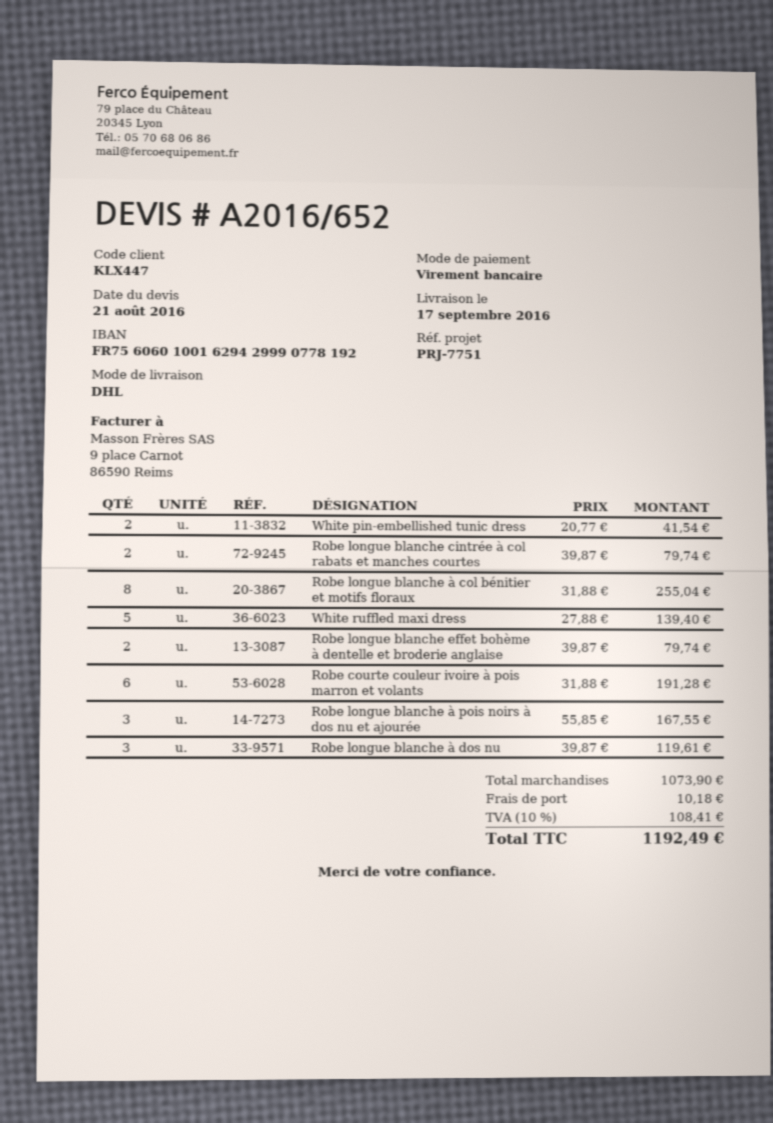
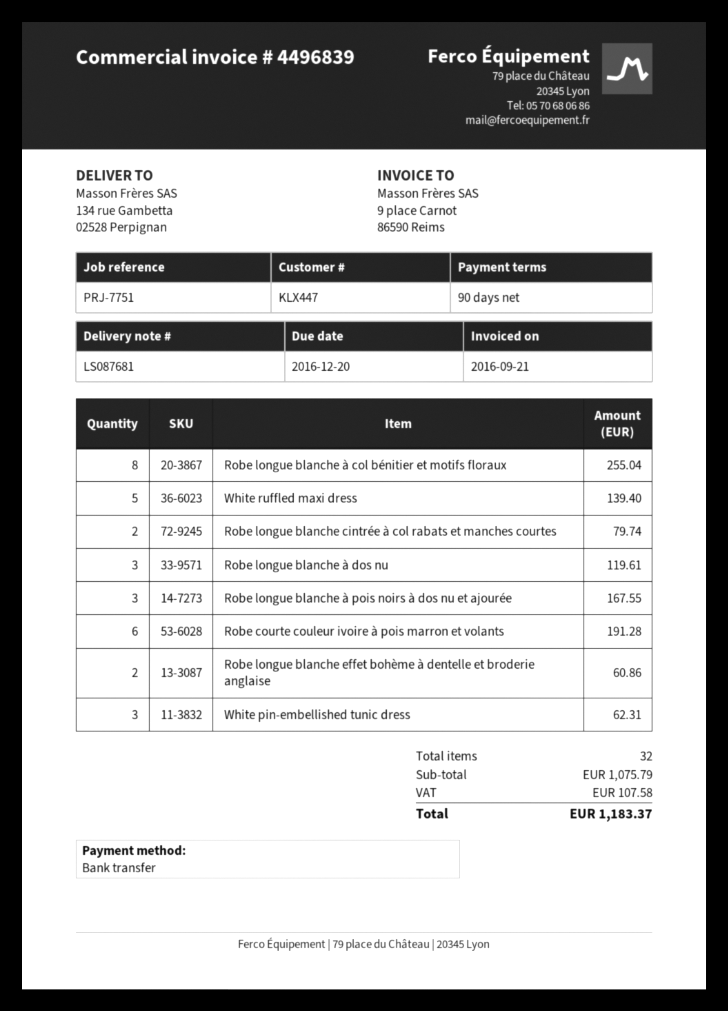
White pin-embellished tunic dress: 2 for 41.54 -> 3 for 62.31
Robe longue blanche effet bohème à dentelle et broderie anglaise: 2 for 79.74 -> 2 for 60.86
subtotal: 1073.90 -> 1075.79
shipping: 10.18 -> none
tax: 108.41 -> 107.58
total: 1192.49 -> 1183.37

